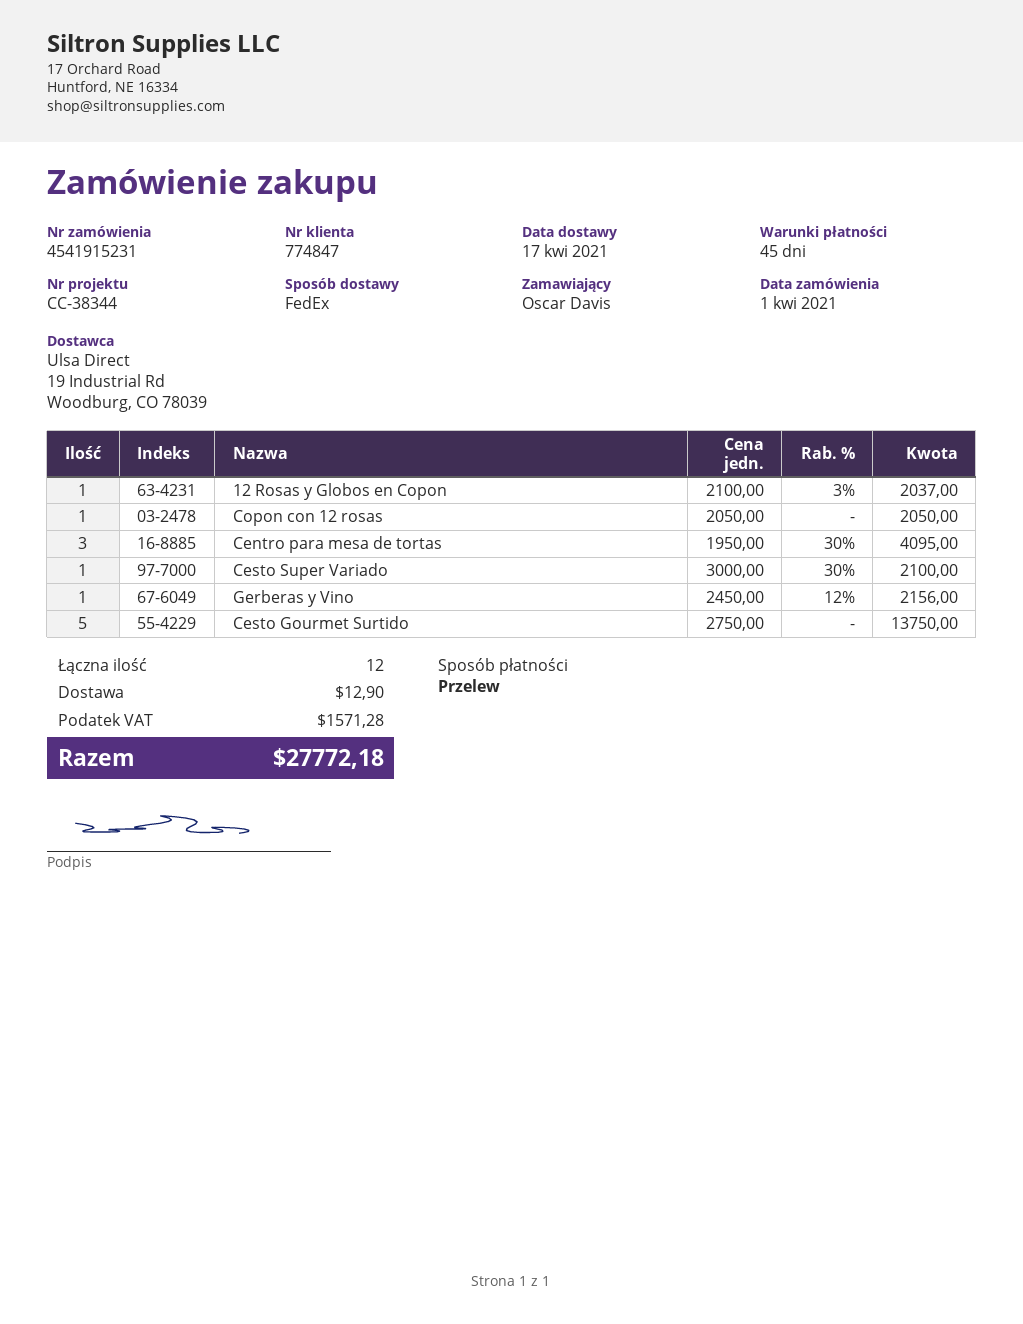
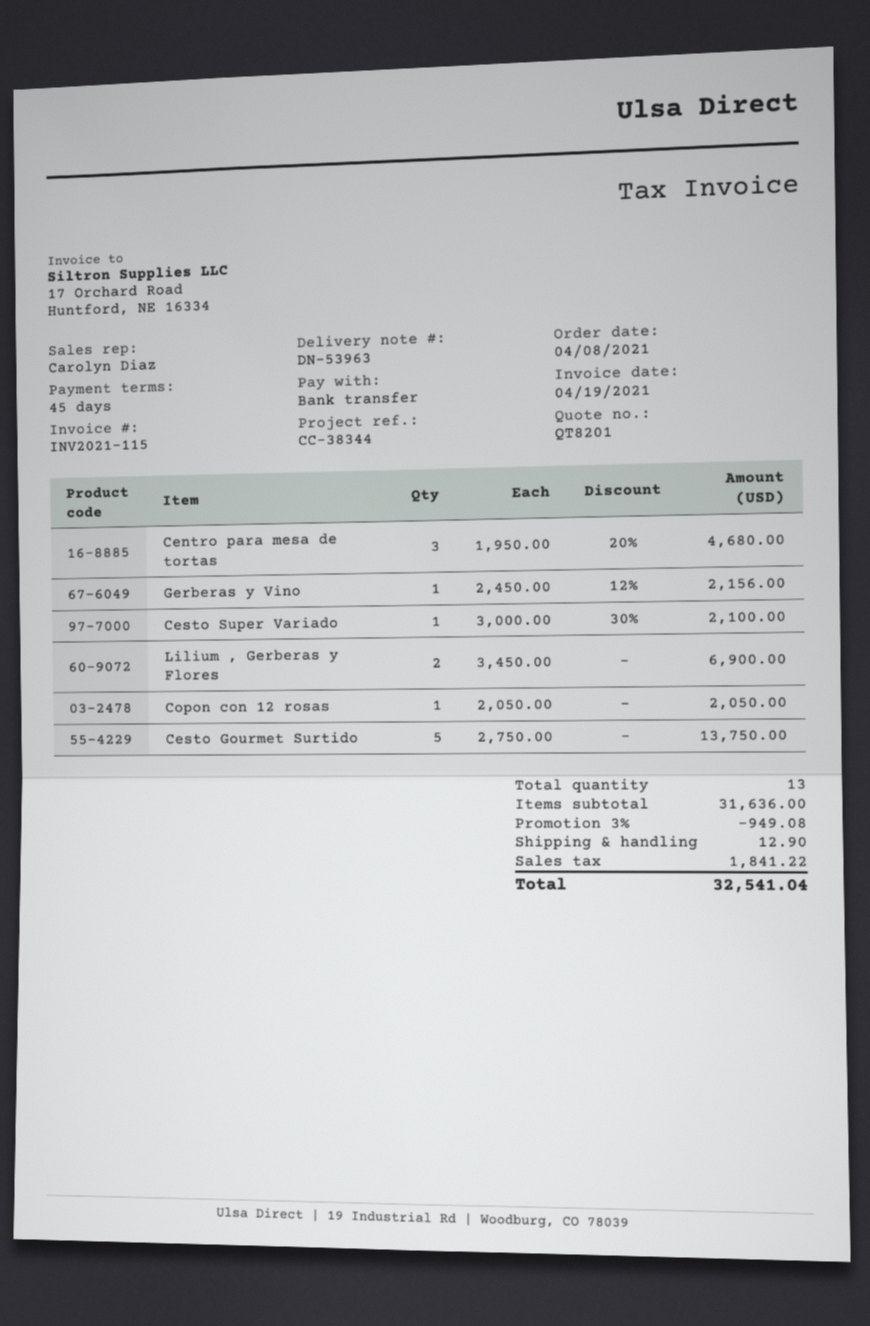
order date: 2021-04-01 -> 2021-04-08
12 Rosas y Globos en Copon: 1 x 2100.00 - 3% = 2037.00 -> none
Centro para mesa de tortas: 3 x 1950.00 - 30% = 4095.00 -> 3 x 1950.00 - 20% = 4680.00
Lilium , Gerberas y Flores: none -> 2 x 3450.00 = 6900.00
total quantity: 12 -> 13
discount: none -> 3% = 949.08
tax: 1571.28 -> 1841.22
total: 27772.18 -> 32541.04

